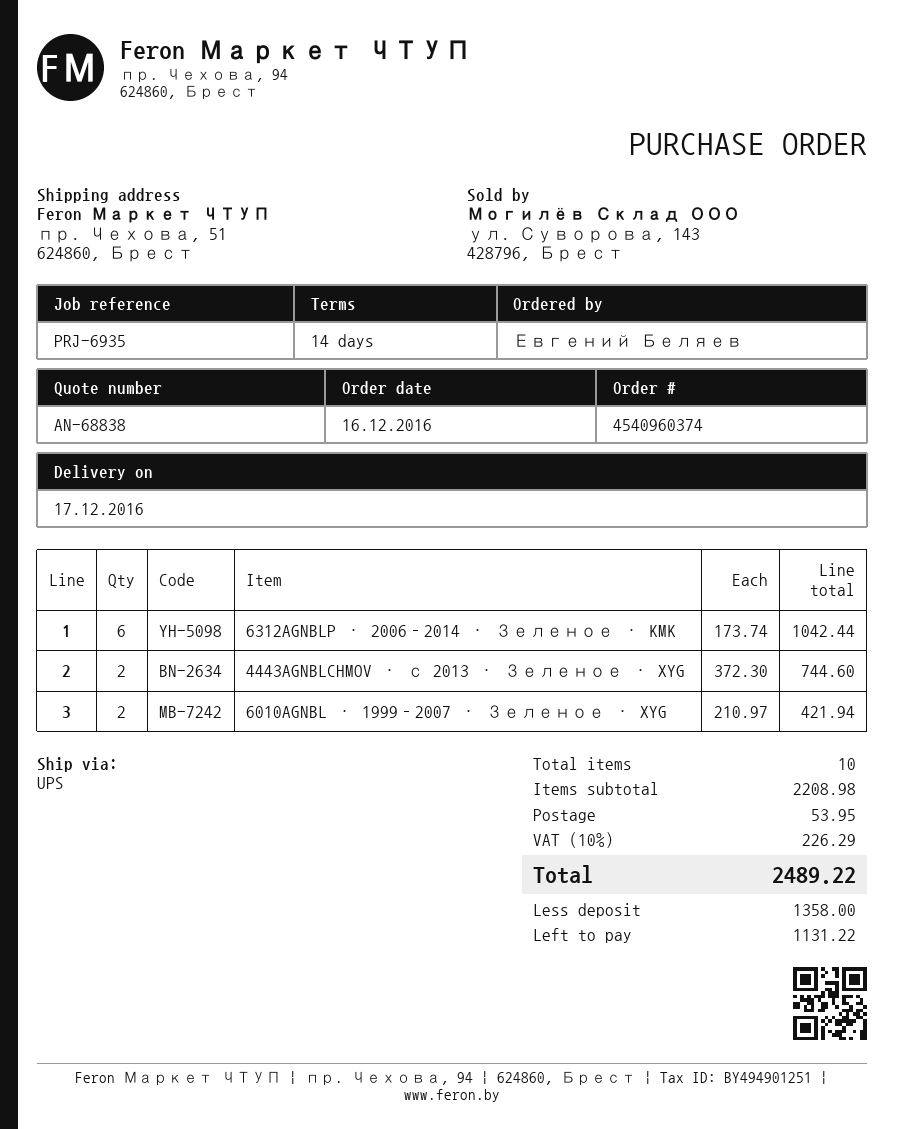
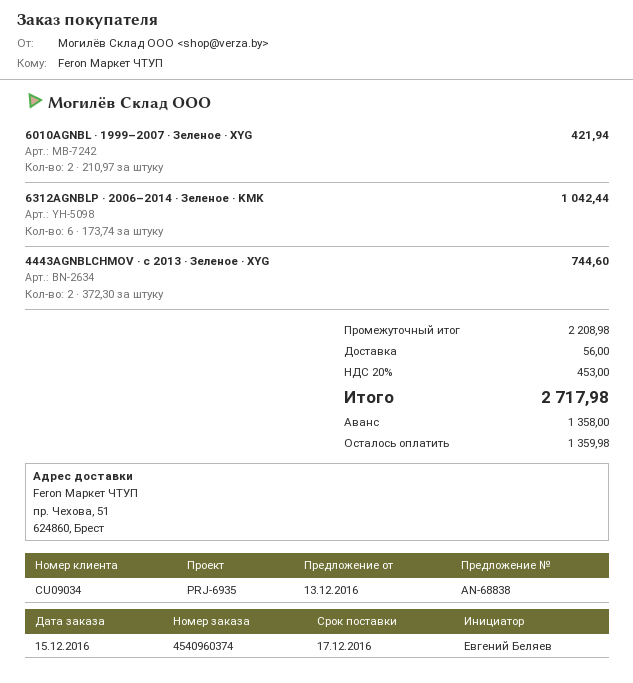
order date: 2016-12-16 -> 2016-12-15
shipping: 53.95 -> 56.00
tax: 10% = 226.29 -> 20% = 453.00
total: 2489.22 -> 2717.98
balance: 1131.22 -> 1359.98

